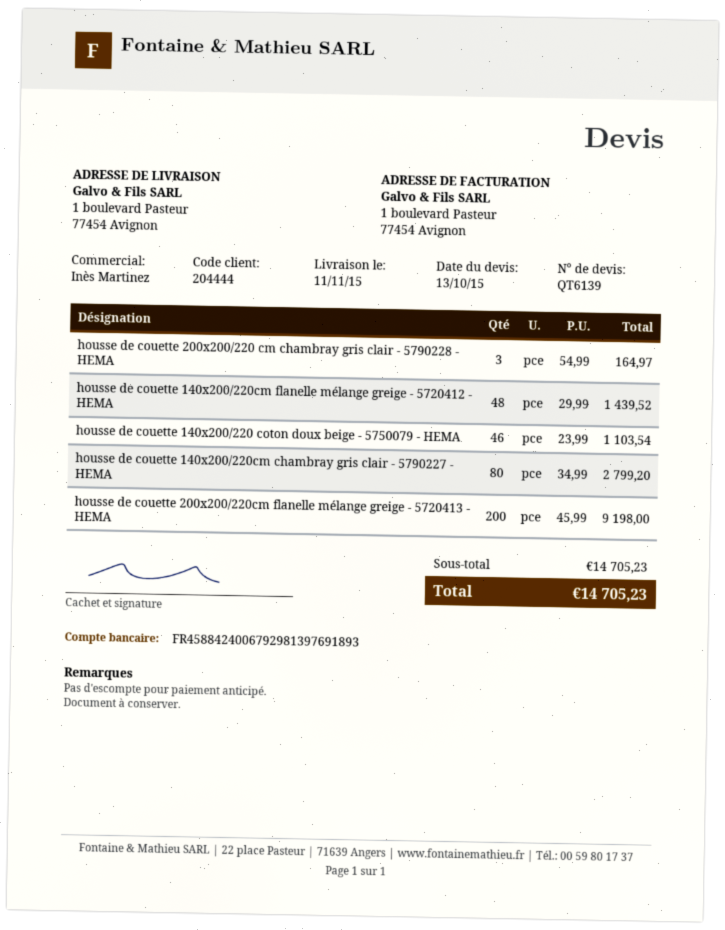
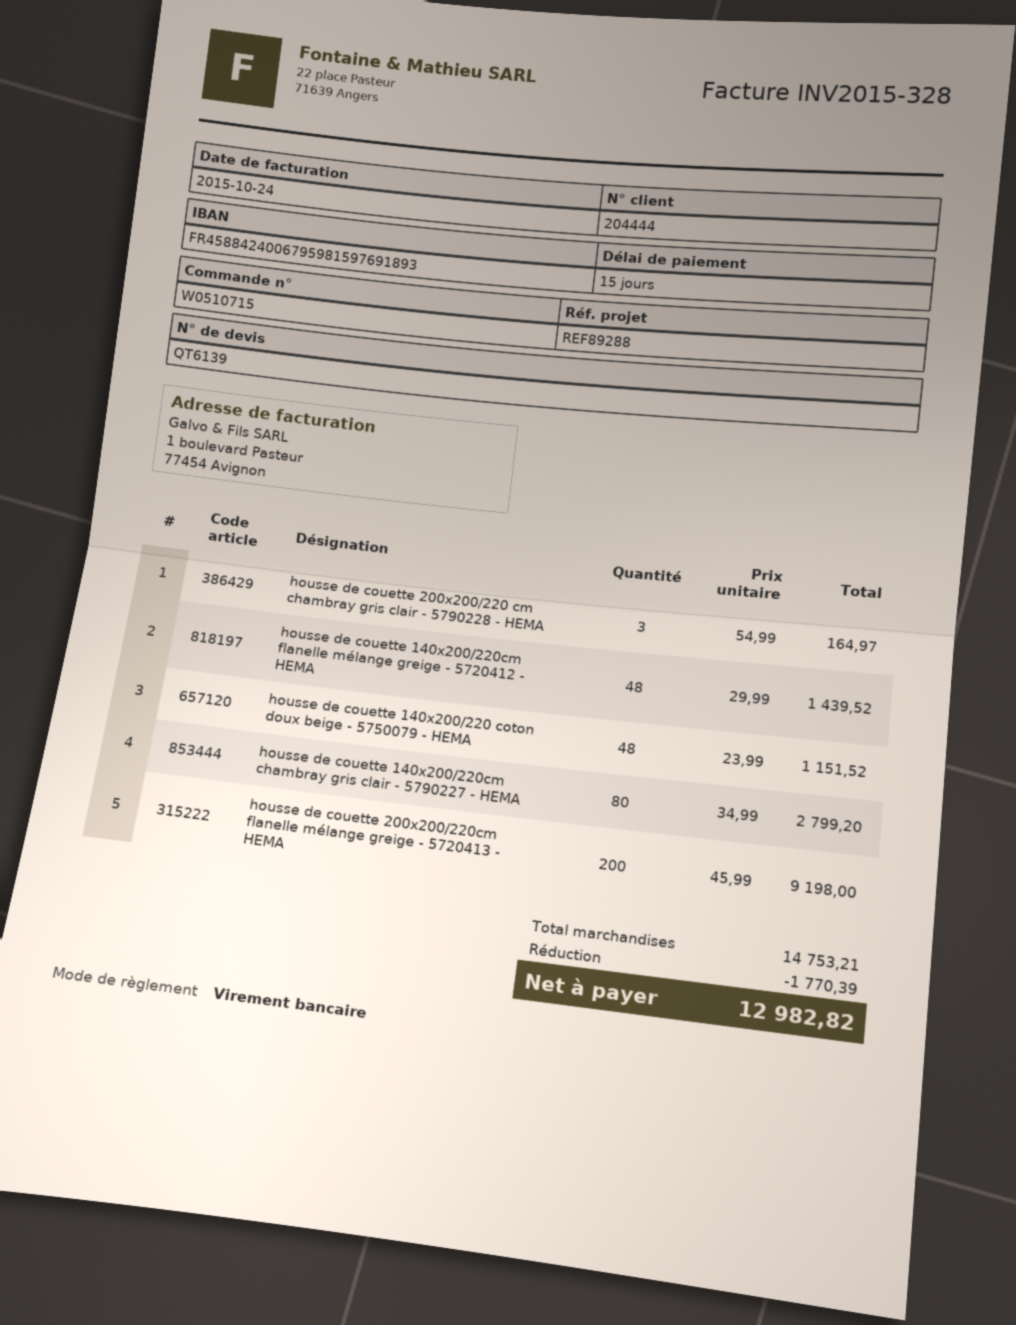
bank account: FR4588424006792981397691893 -> FR4588424006795981597691893
housse de couette 140x200/220 coton doux beige - 5750079 - HEMA: 46 x 23.99 = 1103.54 -> 48 x 23.99 = 1151.52
subtotal: 14705.23 -> 14753.21
discount: none -> 1770.39
total: 14705.23 -> 12982.82

